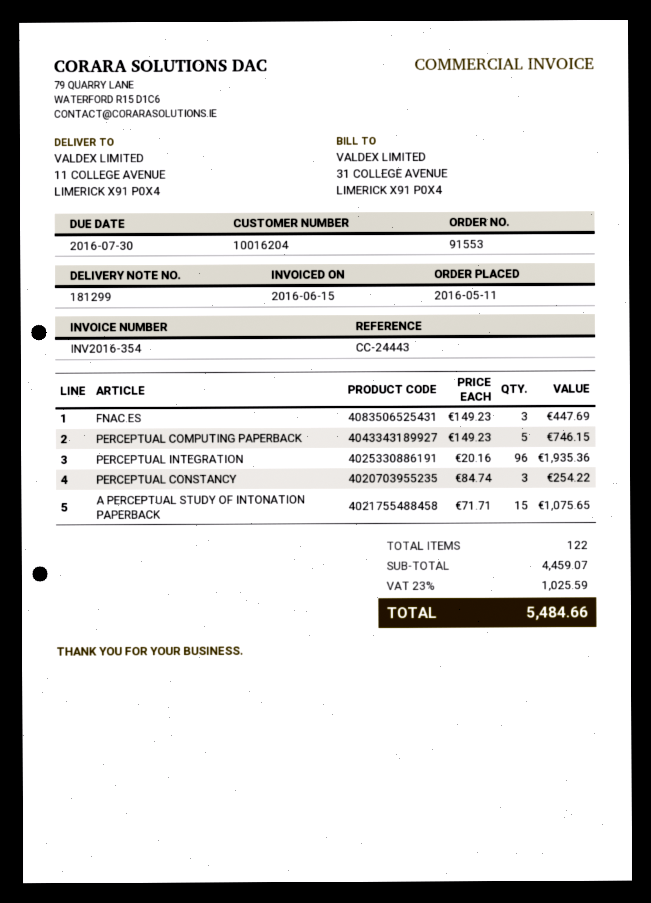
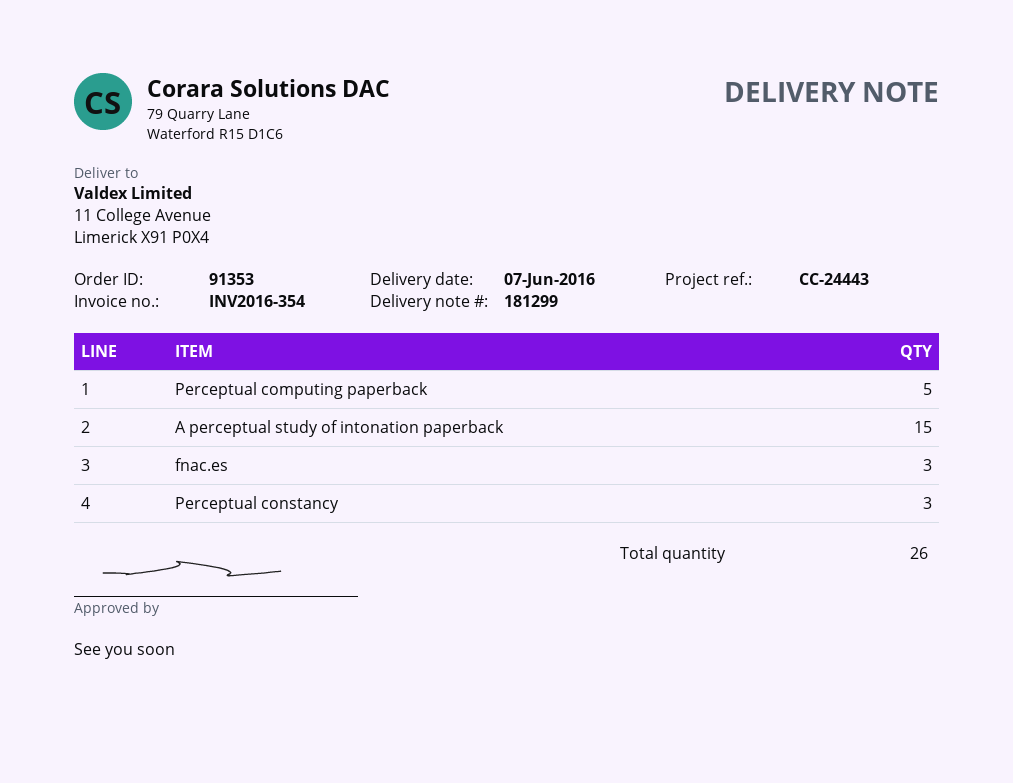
order number: 91553 -> 91353
PERCEPTUAL INTEGRATION: 96 -> none
total quantity: 122 -> 26

